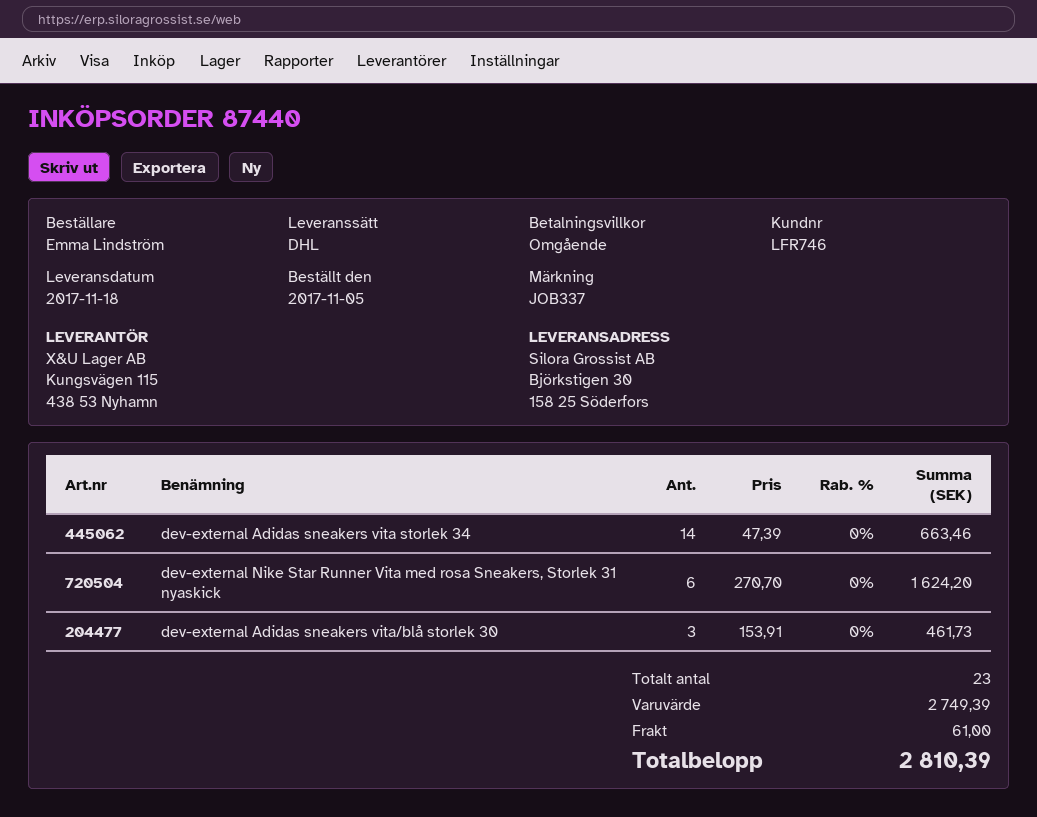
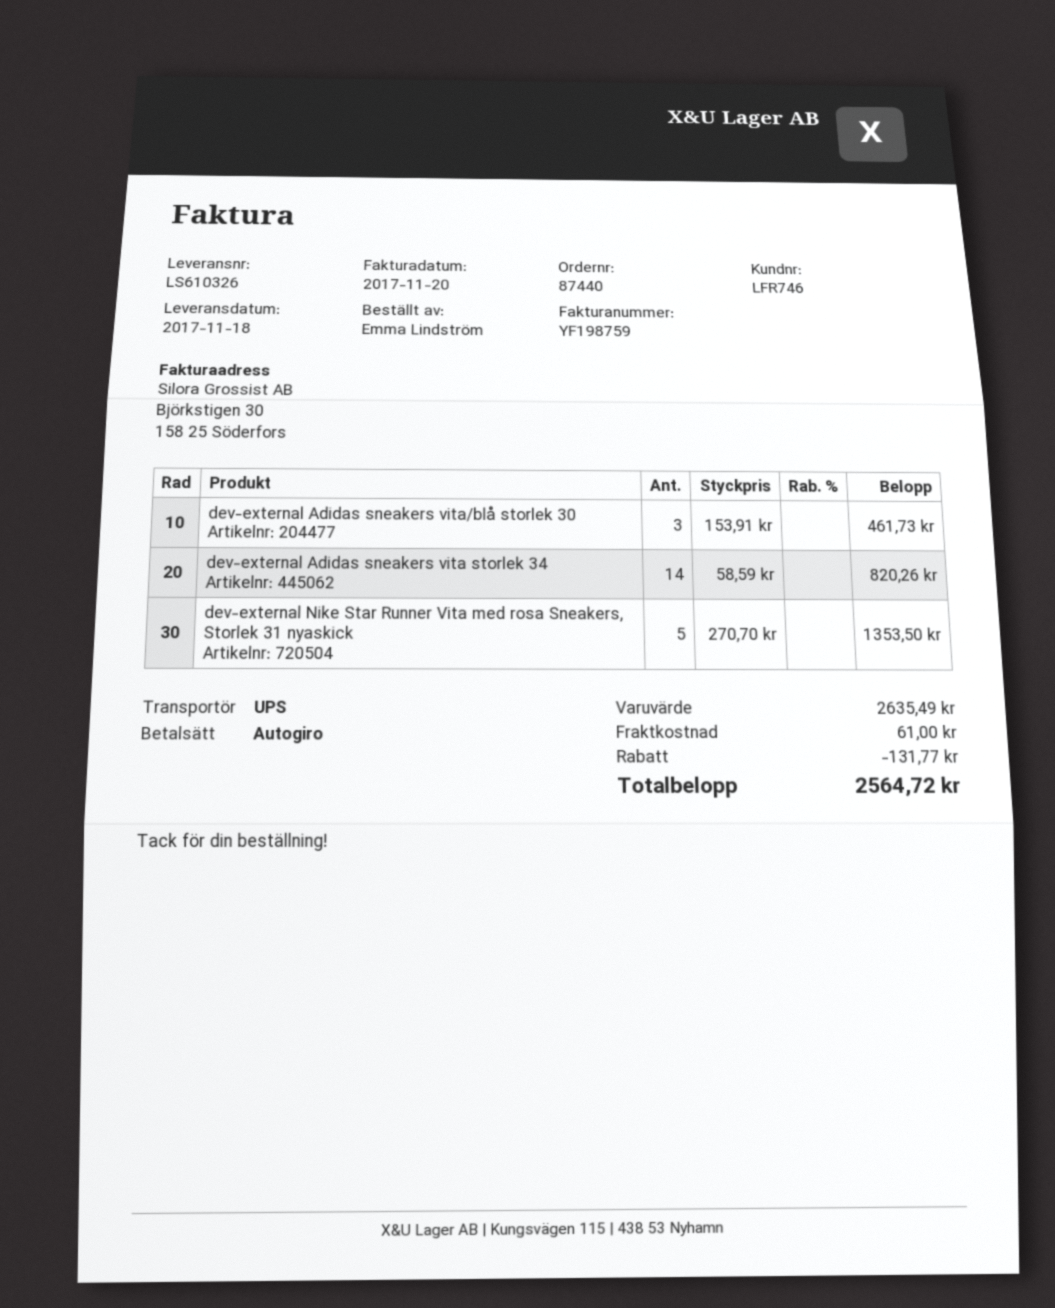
shipping method: DHL -> UPS
dev-external Adidas sneakers vita storlek 34: 14 x 47.39 = 663.46 -> 14 x 58.59 = 820.26
dev-external Nike Star Runner Vita med rosa Sneakers, Storlek 31 nyaskick: 6 x 270.70 = 1624.20 -> 5 x 270.70 = 1353.50
subtotal: 2749.39 -> 2635.49
discount: none -> 131.77
total: 2810.39 -> 2564.72

